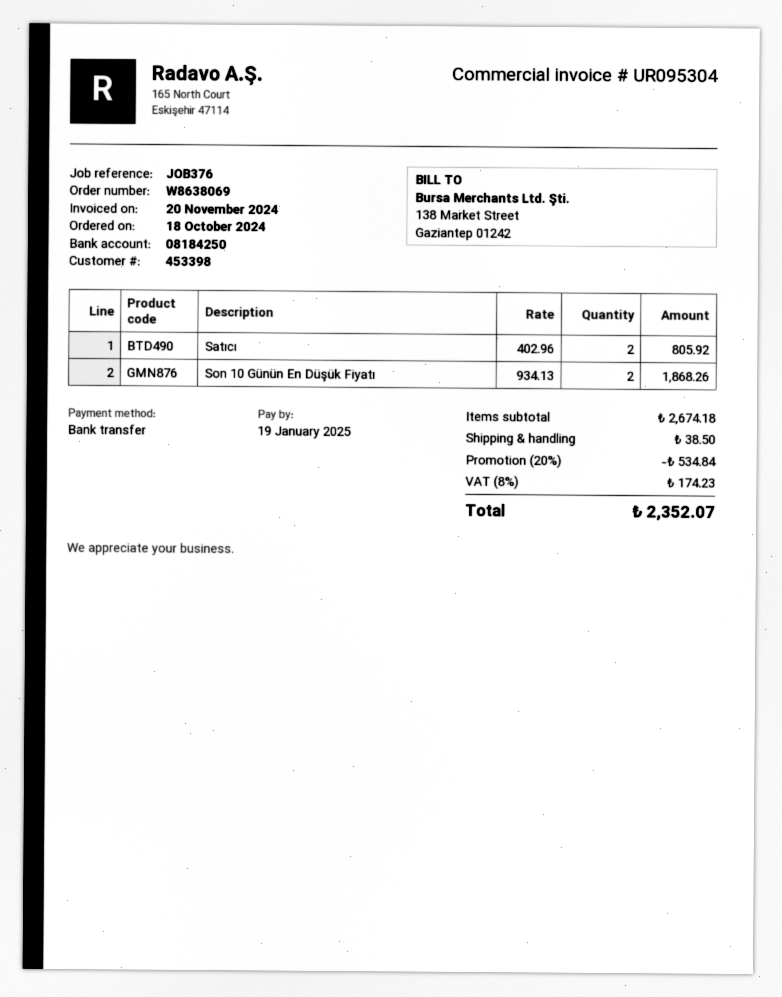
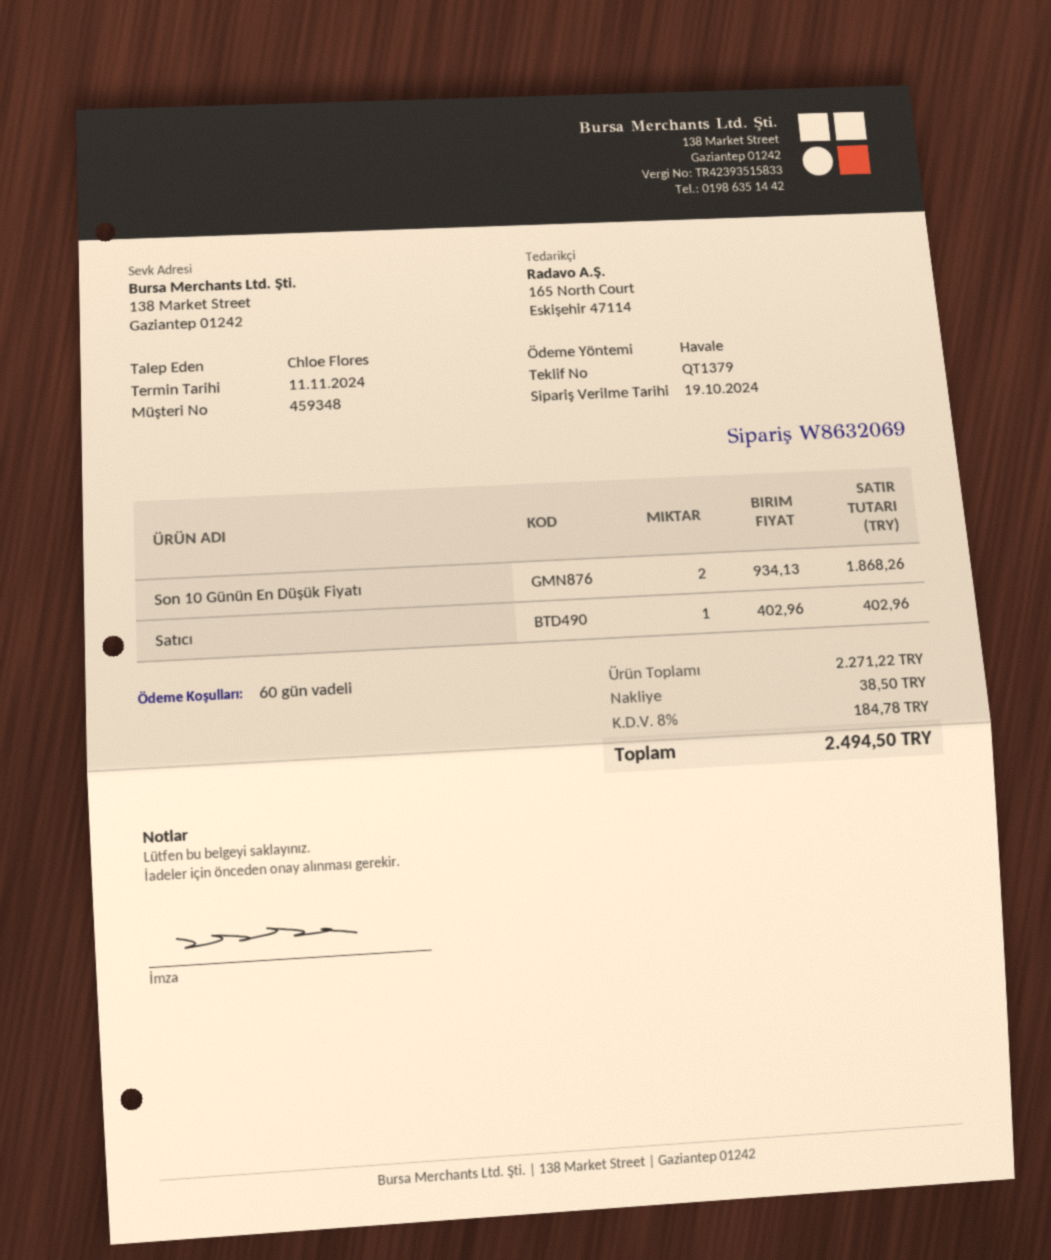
order number: W8638069 -> W8632069
order date: 2024-10-18 -> 2024-10-19
customer number: 453398 -> 459348
Satıcı: 2 x 402.96 = 805.92 -> 1 x 402.96 = 402.96
subtotal: 2674.18 -> 2271.22
discount: 20% = 534.84 -> none
tax: 8% = 174.23 -> 8% = 184.78
total: 2352.07 -> 2494.50

